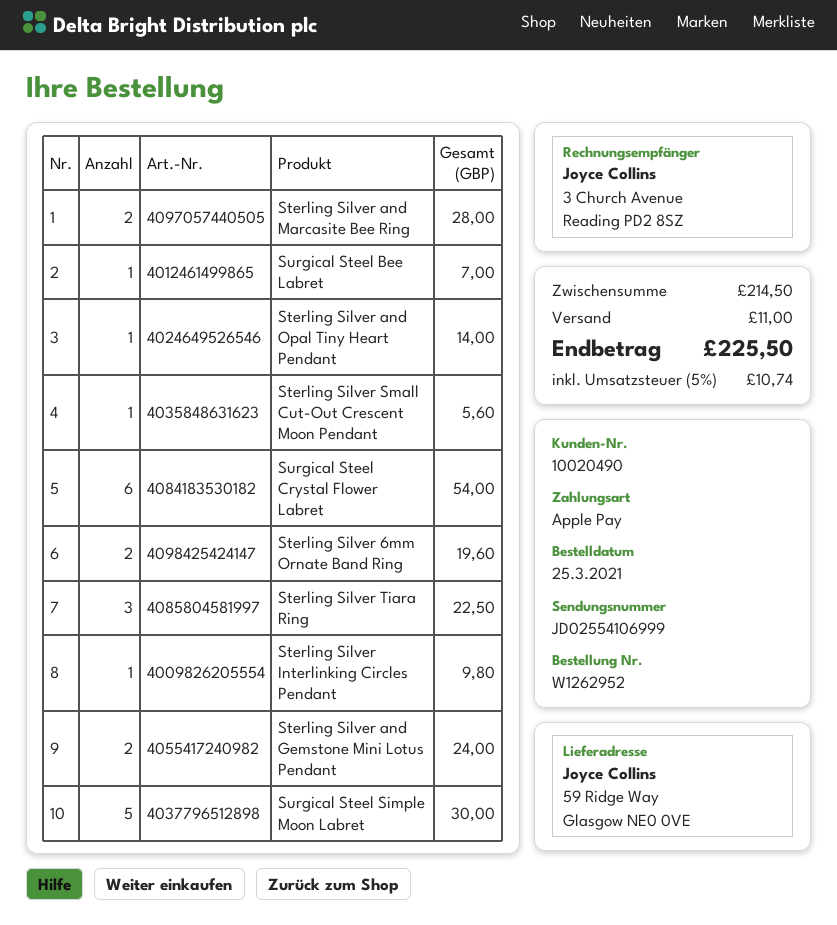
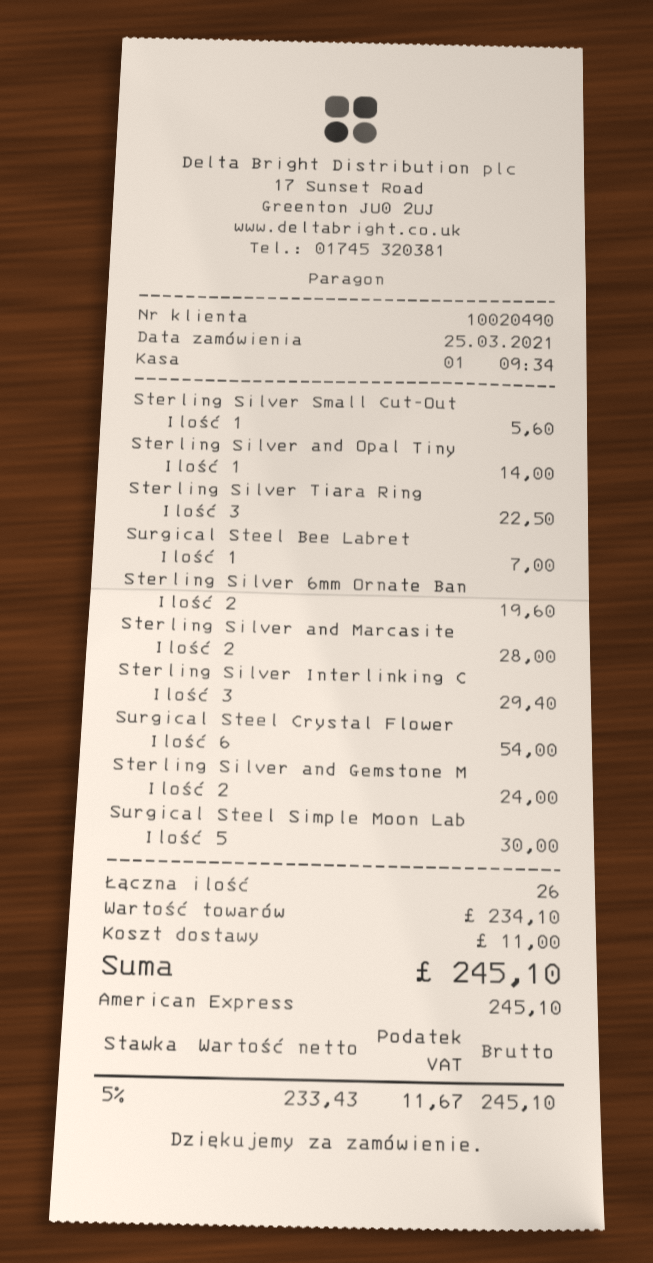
payment method: Apple Pay -> American Express
Sterling Silver Interlinking Circles Pendant: 1 for 9.80 -> 3 for 29.40
subtotal: 214.50 -> 234.10
tax: 5% = 10.74 -> 5% = 11.67
total: 225.50 -> 245.10

